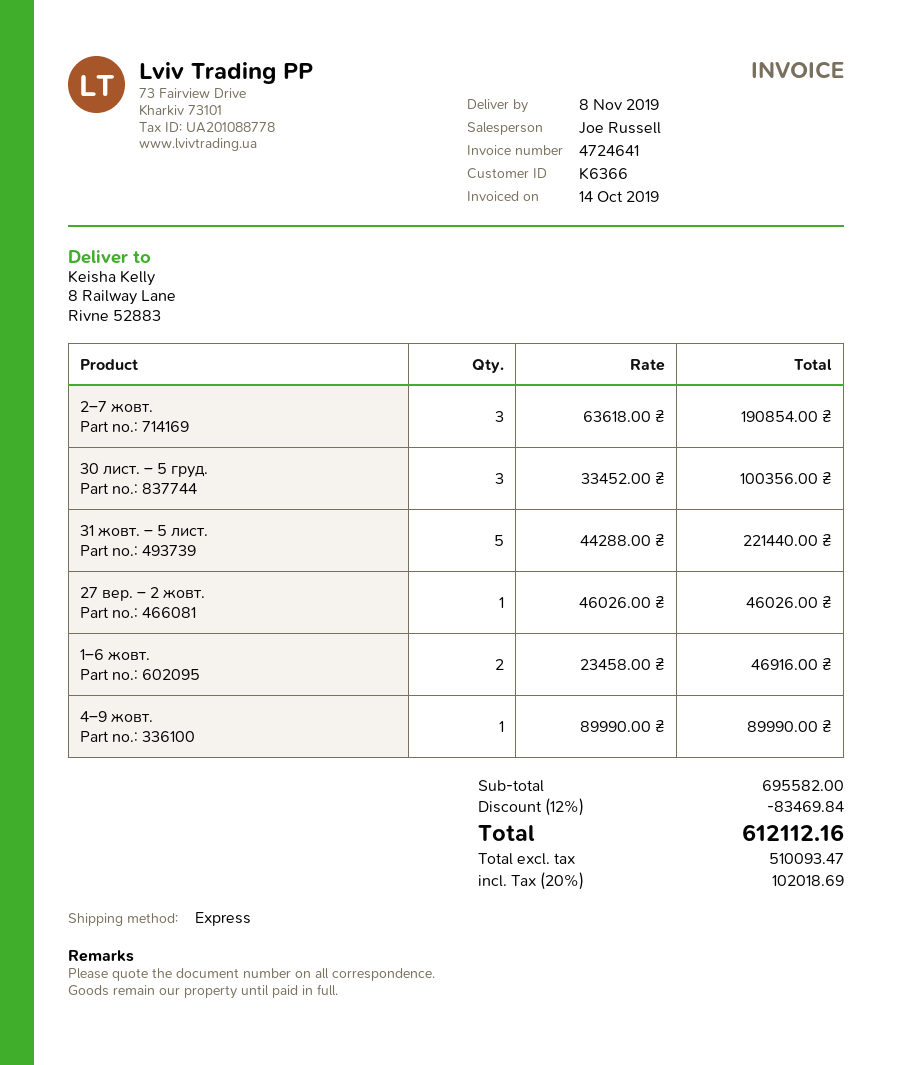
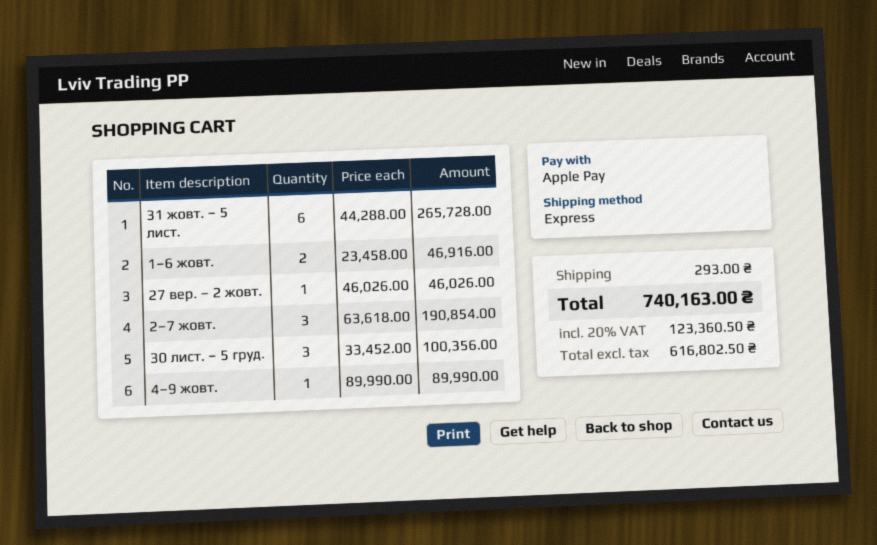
31 жовт. – 5 лист.: 5 x 44288.00 = 221440.00 -> 6 x 44288.00 = 265728.00
discount: 12% = 83469.84 -> none
shipping: none -> 293.00
net: 510093.47 -> 616802.50
tax: 20% = 102018.69 -> 20% = 123360.50
total: 612112.16 -> 740163.00

